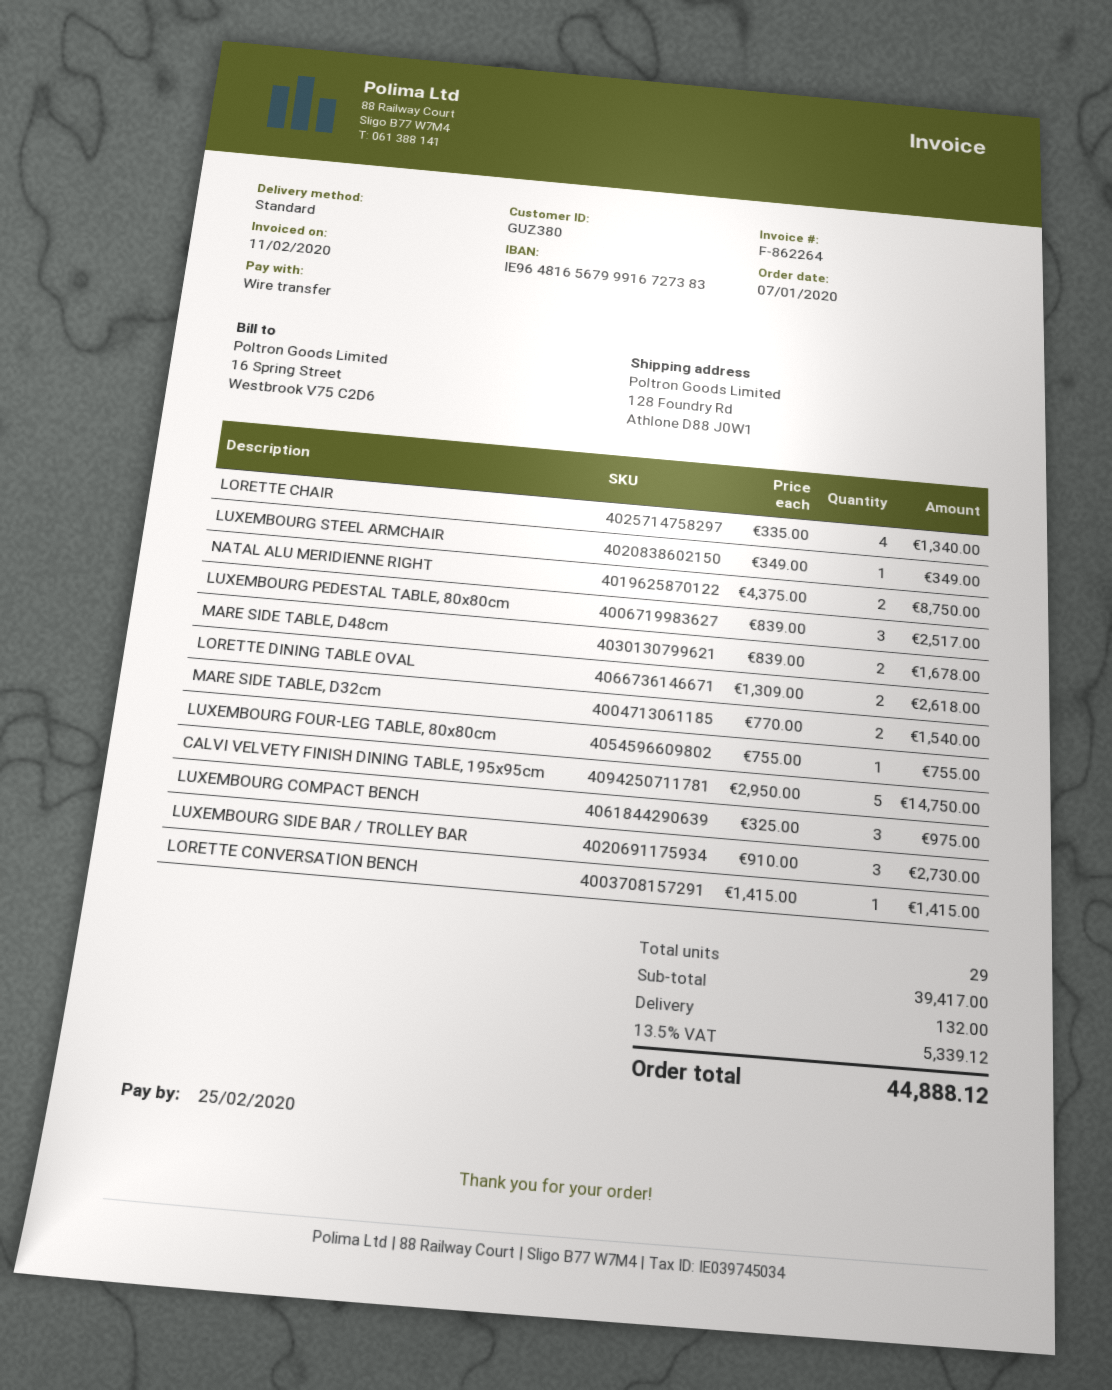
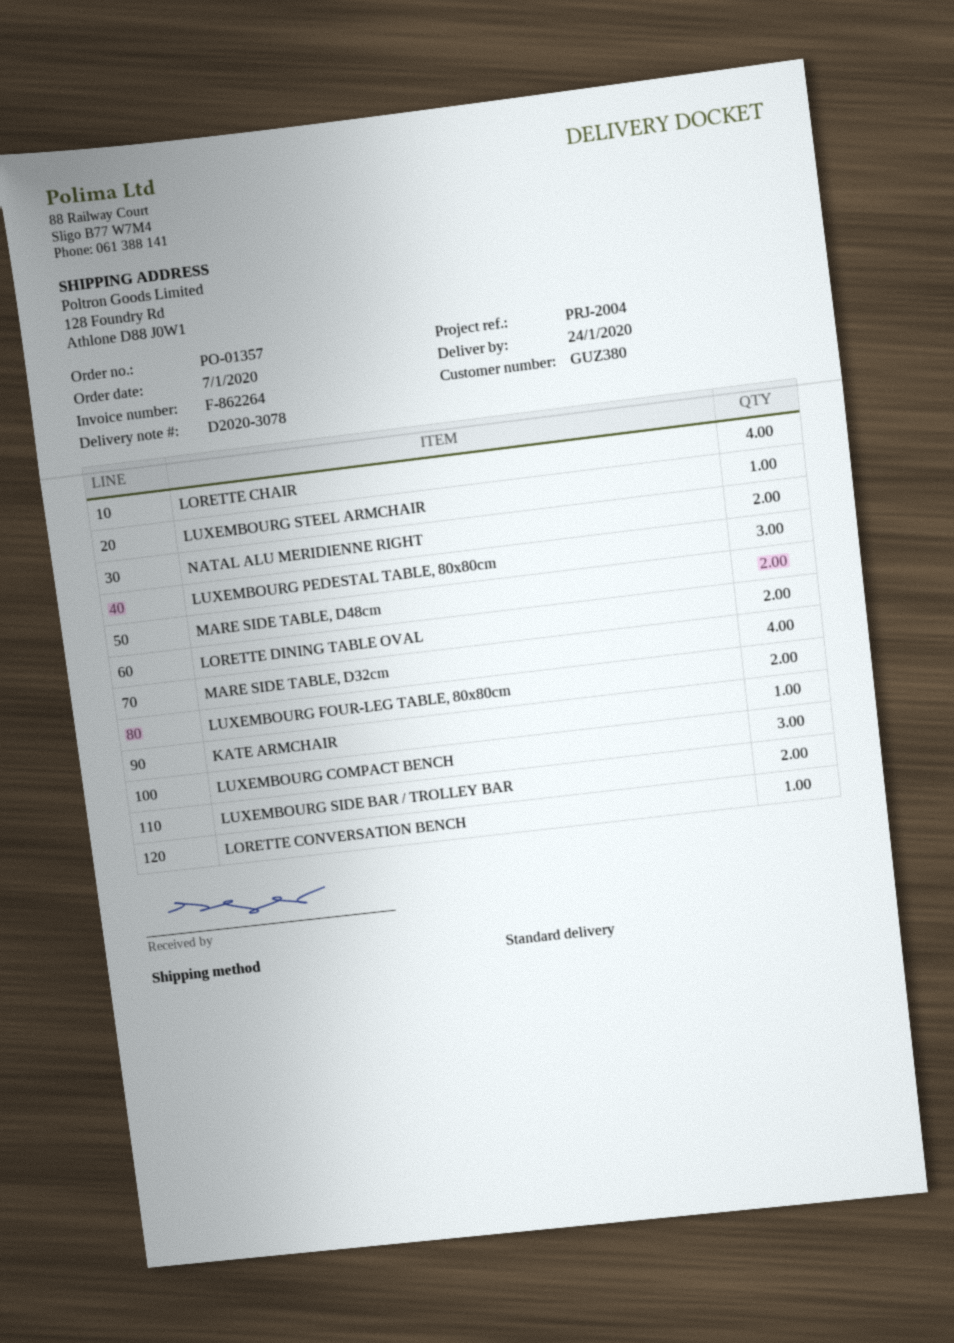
MARE SIDE TABLE, D32cm: 2 -> 4
LUXEMBOURG FOUR-LEG TABLE, 80x80cm: 1 -> 2
CALVI VELVETY FINISH DINING TABLE, 195x95cm: 5 -> none
LUXEMBOURG SIDE BAR / TROLLEY BAR: 3 -> 2
KATE ARMCHAIR: none -> 1

